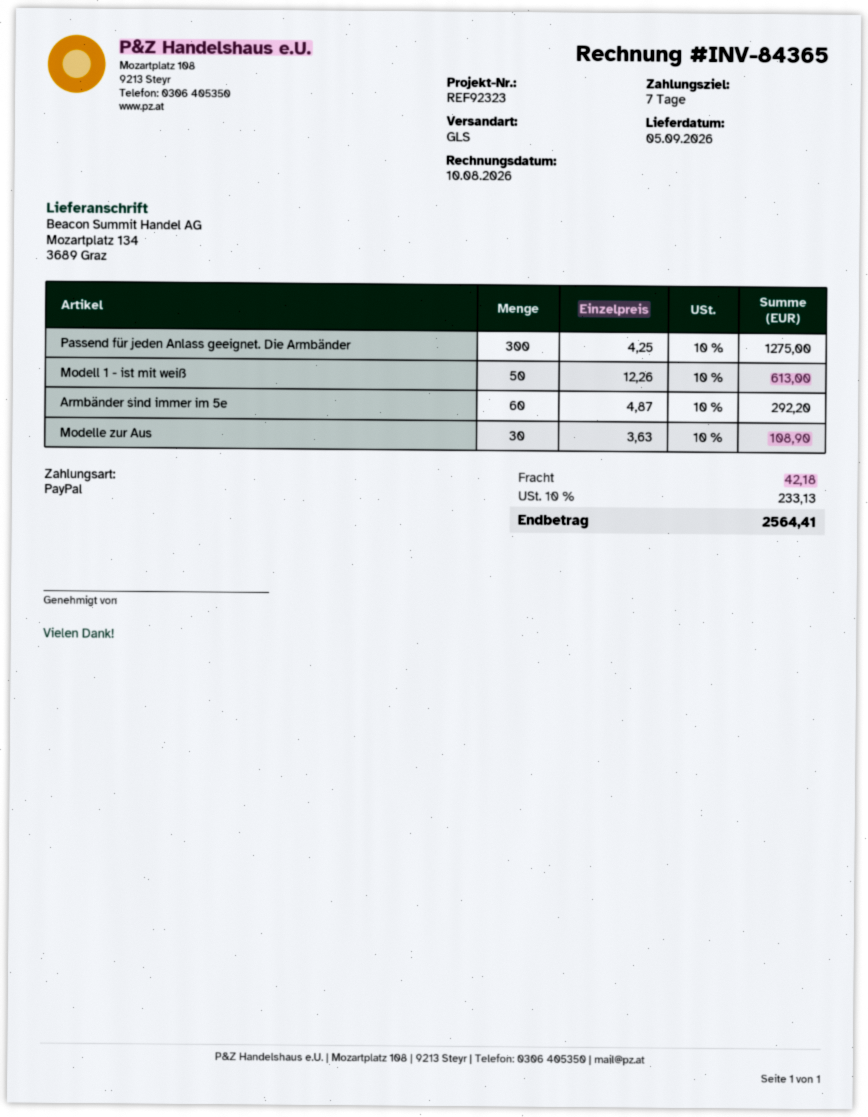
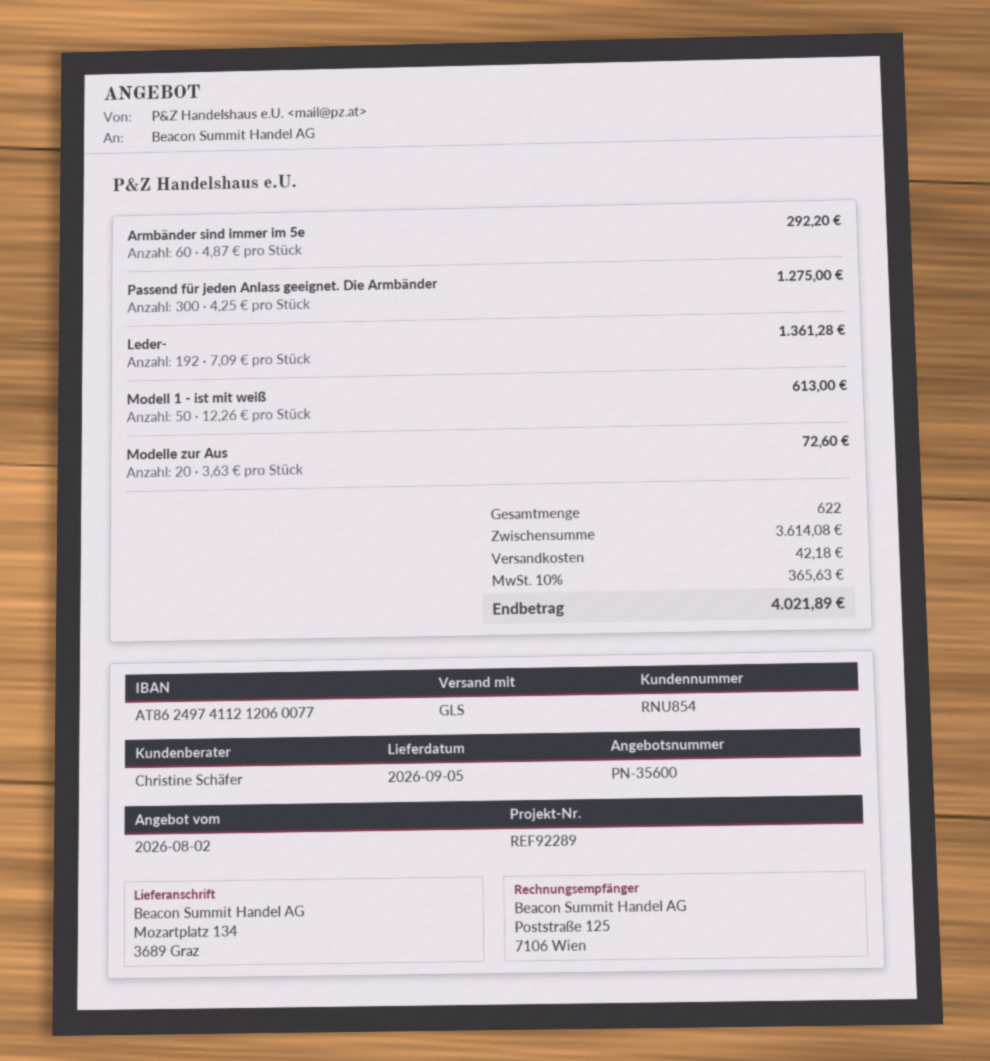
reference: REF92323 -> REF92289
Modelle zur Aus: 30 x 3.63 = 108.90 -> 20 x 3.63 = 72.60
Leder-: none -> 192 x 7.09 = 1361.28
tax: 10% = 233.13 -> 10% = 365.63
total: 2564.41 -> 4021.89

